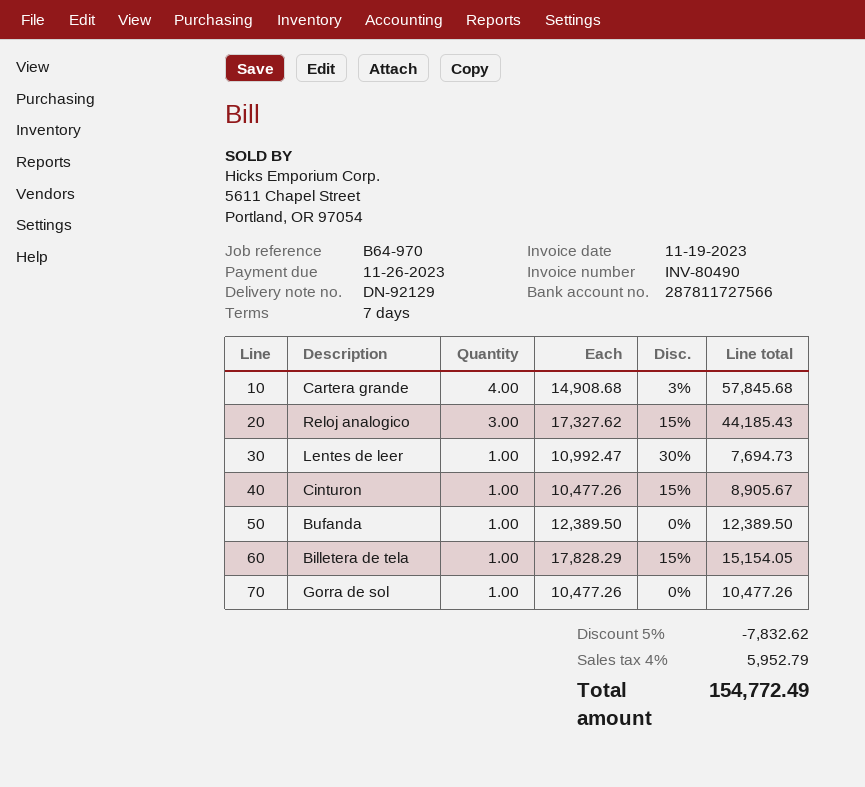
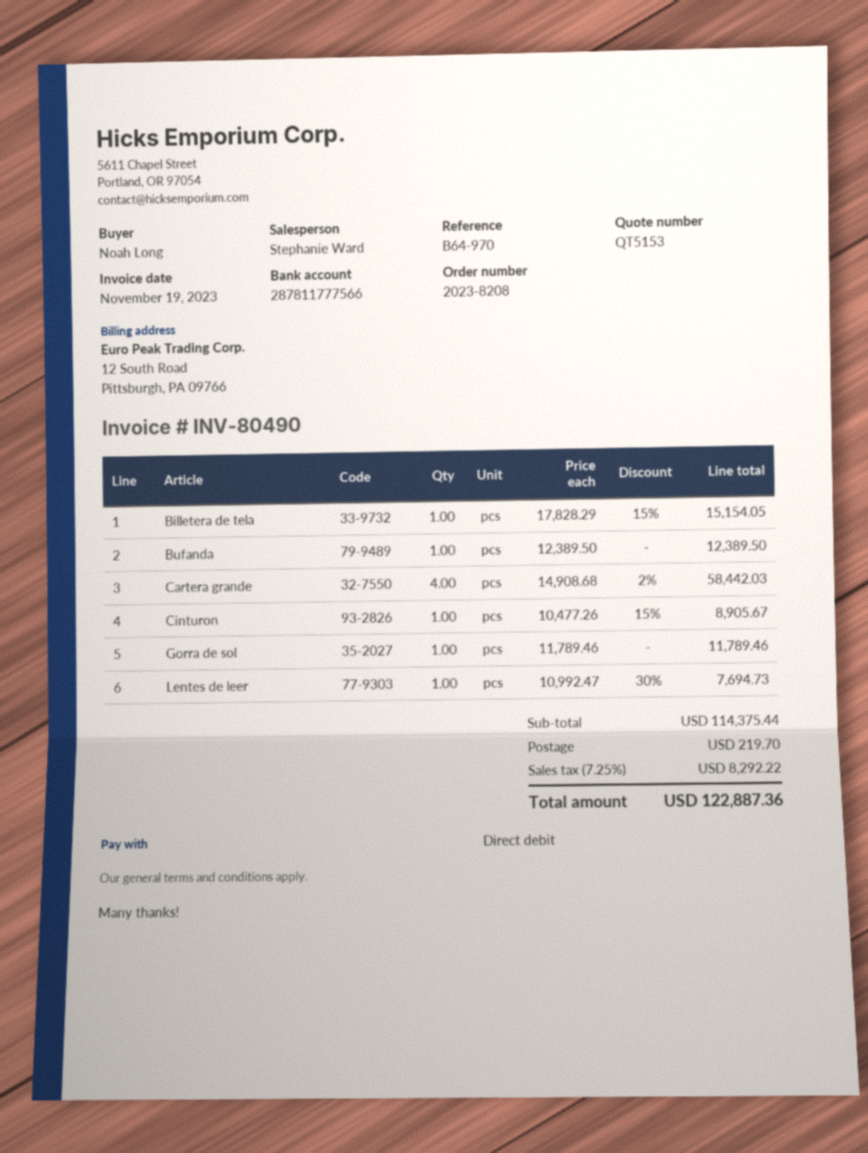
bank account: 287811727566 -> 287811777566
Cartera grande: 4 x 14908.68 - 3% = 57845.68 -> 4 x 14908.68 - 2% = 58442.03
Reloj analogico: 3 x 17327.62 - 15% = 44185.43 -> none
Gorra de sol: 1 x 10477.26 = 10477.26 -> 1 x 11789.46 = 11789.46
discount: 5% = 7832.62 -> none
shipping: none -> 219.70
tax: 4% = 5952.79 -> 7.25% = 8292.22
total: 154772.49 -> 122887.36

